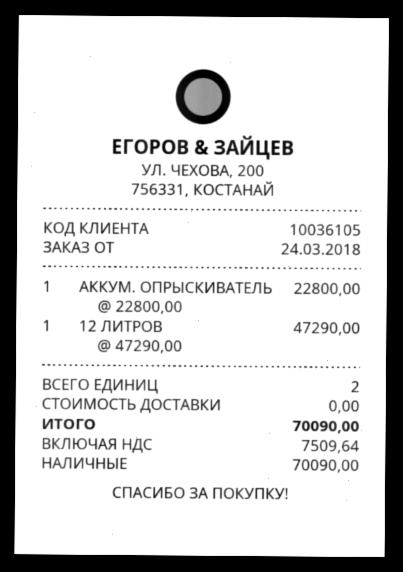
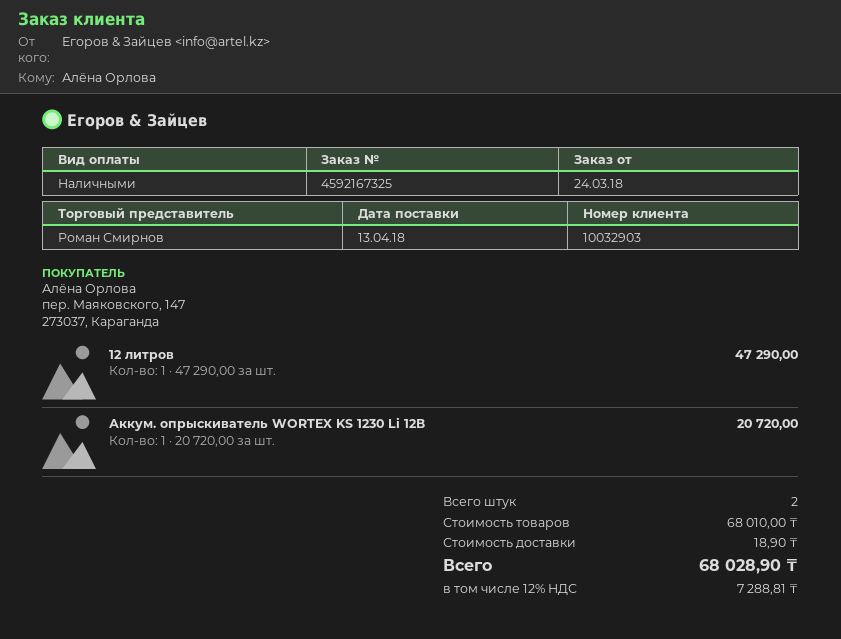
customer number: 10036105 -> 10032903
АККУМ. ОПРЫСКИВАТЕЛЬ: 1 x 22800.00 = 22800.00 -> 1 x 20720.00 = 20720.00
shipping: 0.00 -> 18.90
tax: 7509.64 -> 7288.81
total: 70090.00 -> 68028.90

